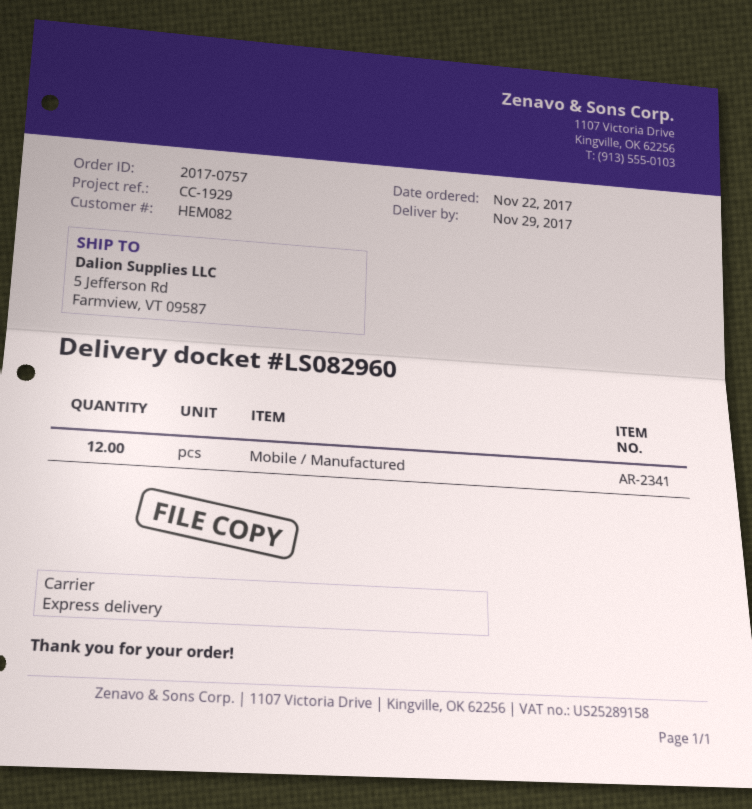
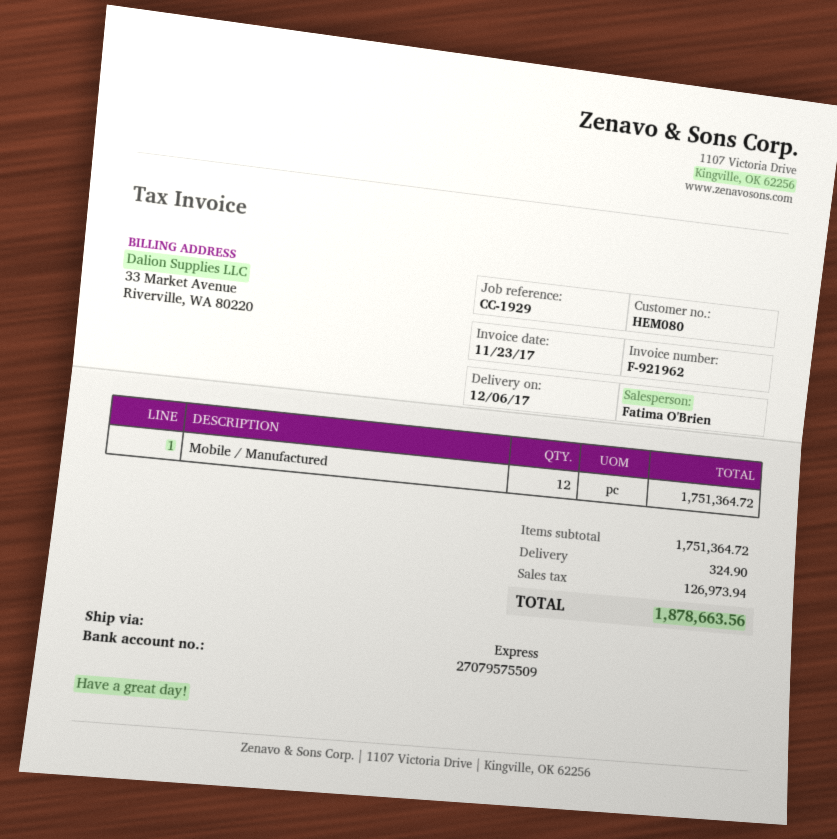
delivery date: 2017-11-29 -> 2017-12-06
customer number: HEM082 -> HEM080

